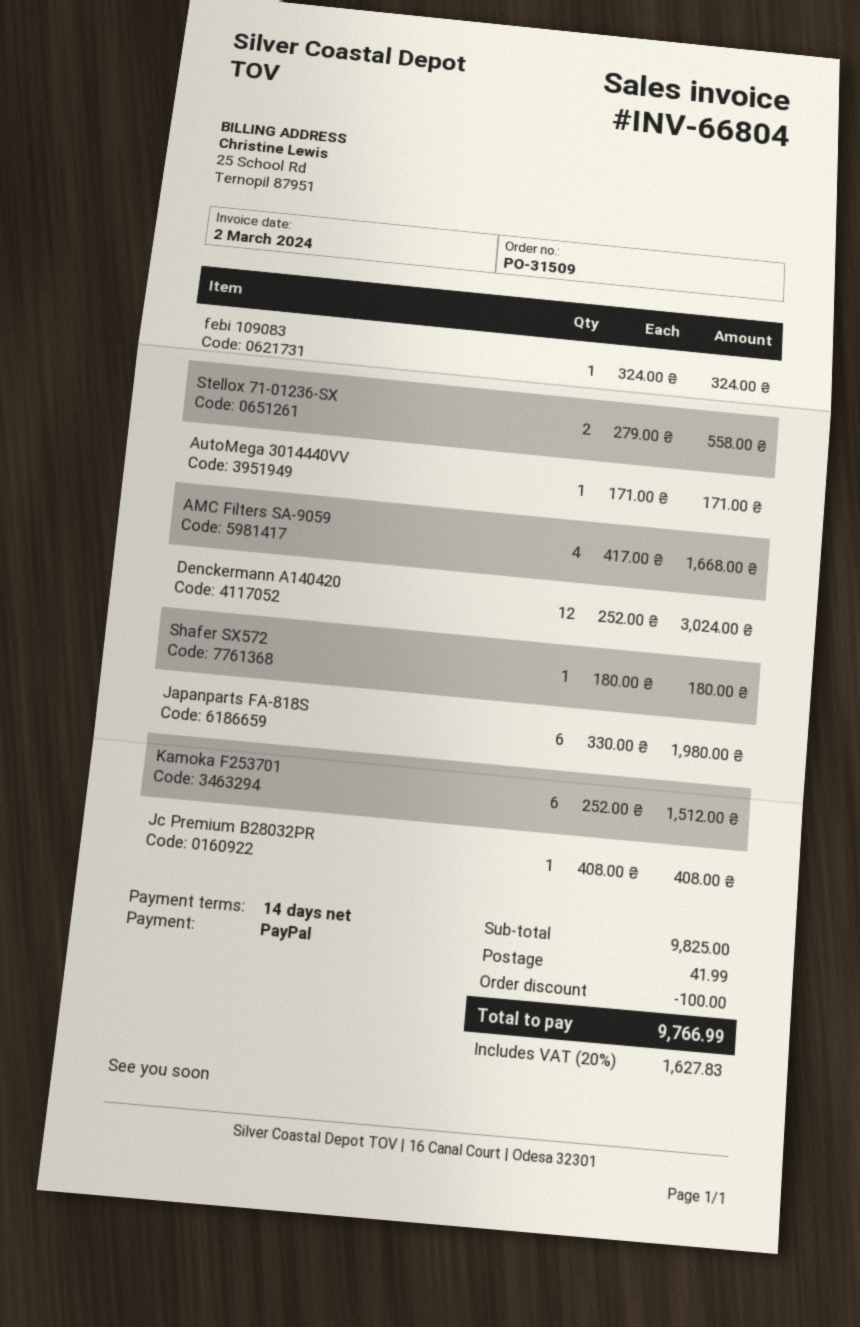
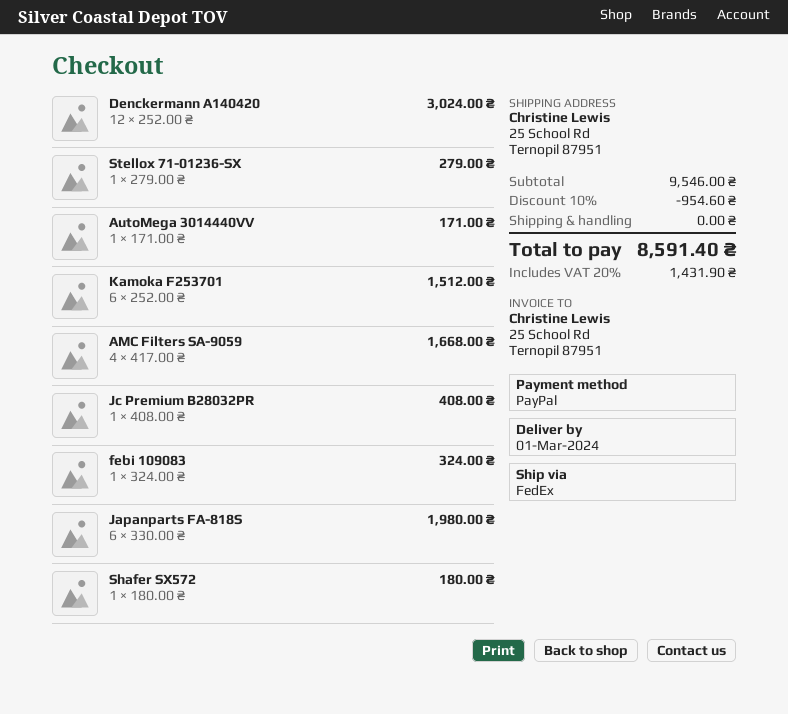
Stellox 71-01236-SX: 2 x 279.00 = 558.00 -> 1 x 279.00 = 279.00
subtotal: 9825.00 -> 9546.00
discount: 100.00 -> 954.60
shipping: 41.99 -> 0.00
tax: 20% = 1627.83 -> 20% = 1431.90
total: 9766.99 -> 8591.40

